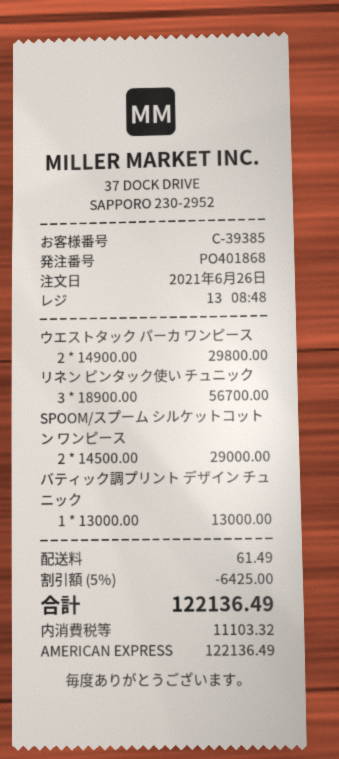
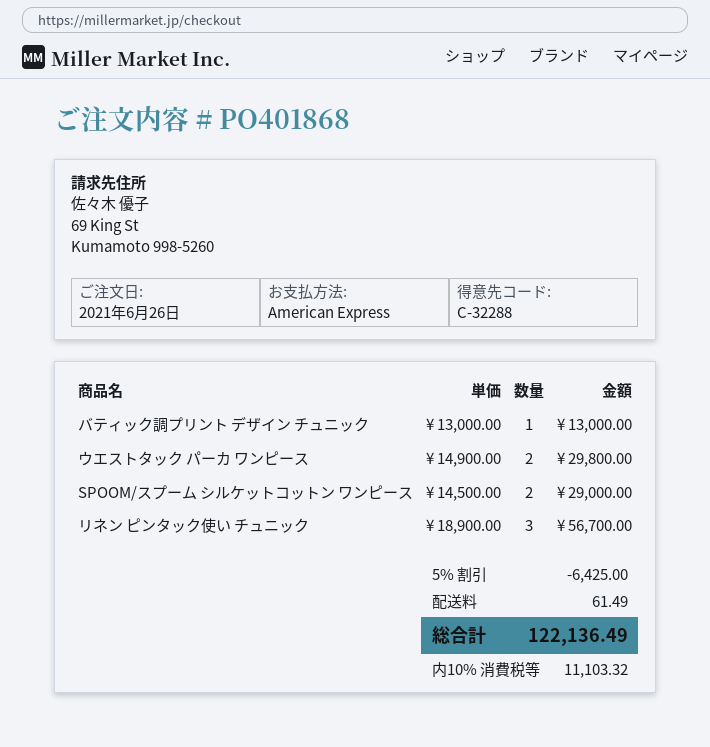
customer number: C-39385 -> C-32288

